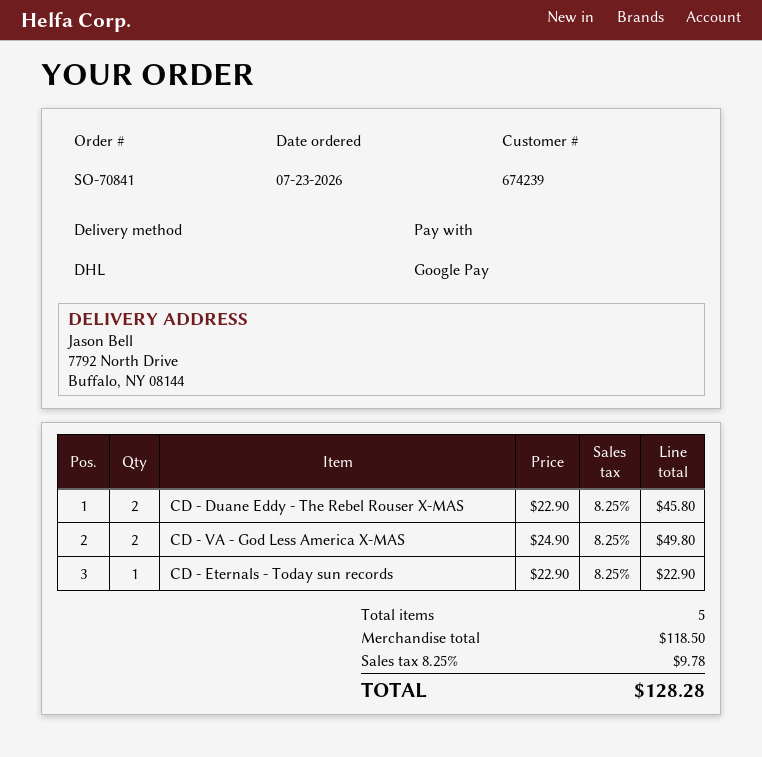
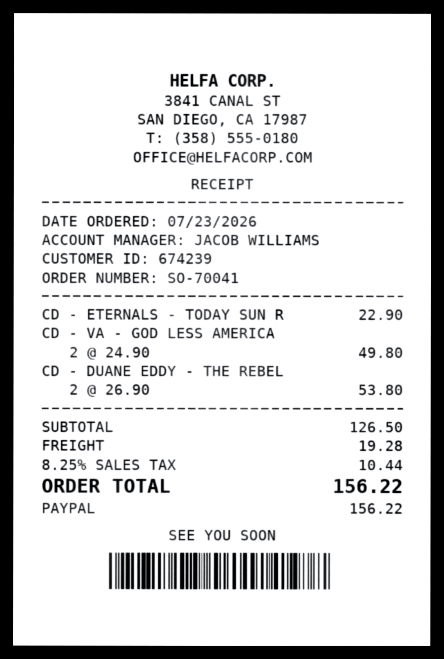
order number: SO-70841 -> SO-70041
payment method: Google Pay -> PayPal
CD - Duane Eddy - The Rebel Rouser X-MAS: 2 x 22.90 = 45.80 -> 2 x 26.90 = 53.80
subtotal: 118.50 -> 126.50
shipping: none -> 19.28
tax: 8.25% = 9.78 -> 8.25% = 10.44
total: 128.28 -> 156.22

